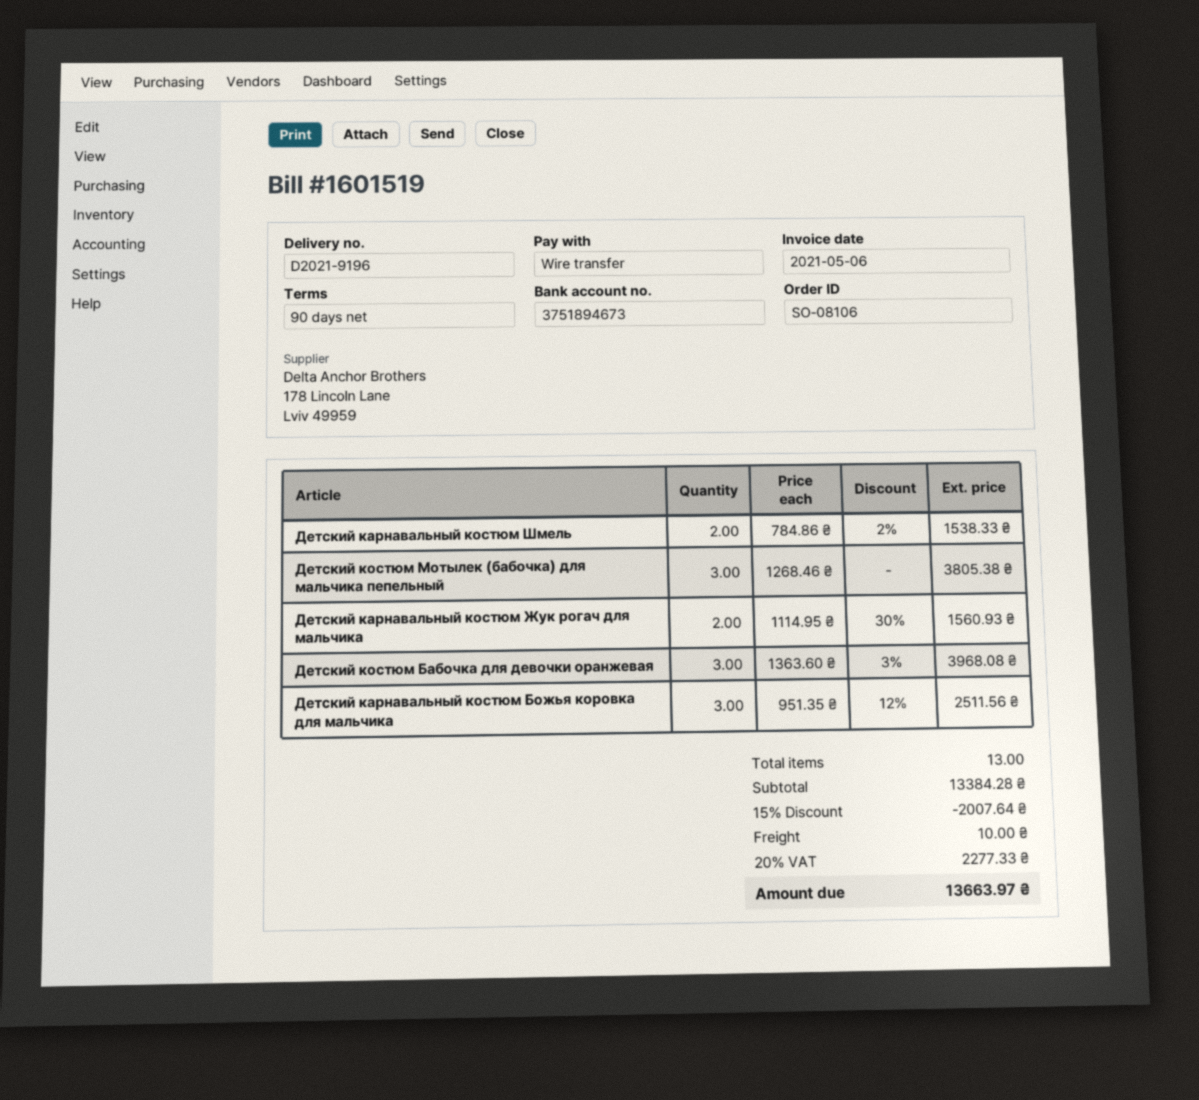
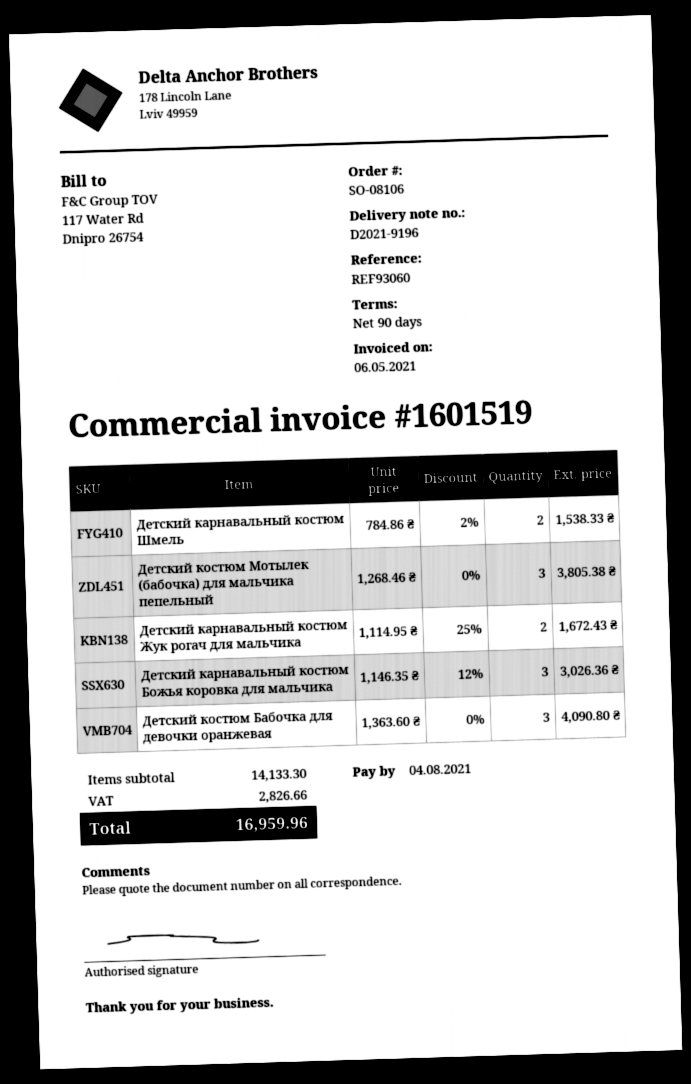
Детский карнавальный костюм Жук рогач для мальчика: 2 x 1114.95 - 30% = 1560.93 -> 2 x 1114.95 - 25% = 1672.43
Детский костюм Бабочка для девочки оранжевая: 3 x 1363.60 - 3% = 3968.08 -> 3 x 1363.60 = 4090.80
Детский карнавальный костюм Божья коровка для мальчика: 3 x 951.35 - 12% = 2511.56 -> 3 x 1146.35 - 12% = 3026.36
subtotal: 13384.28 -> 14133.30
discount: 15% = 2007.64 -> none
shipping: 10.00 -> none
tax: 2277.33 -> 2826.66
total: 13663.97 -> 16959.96

